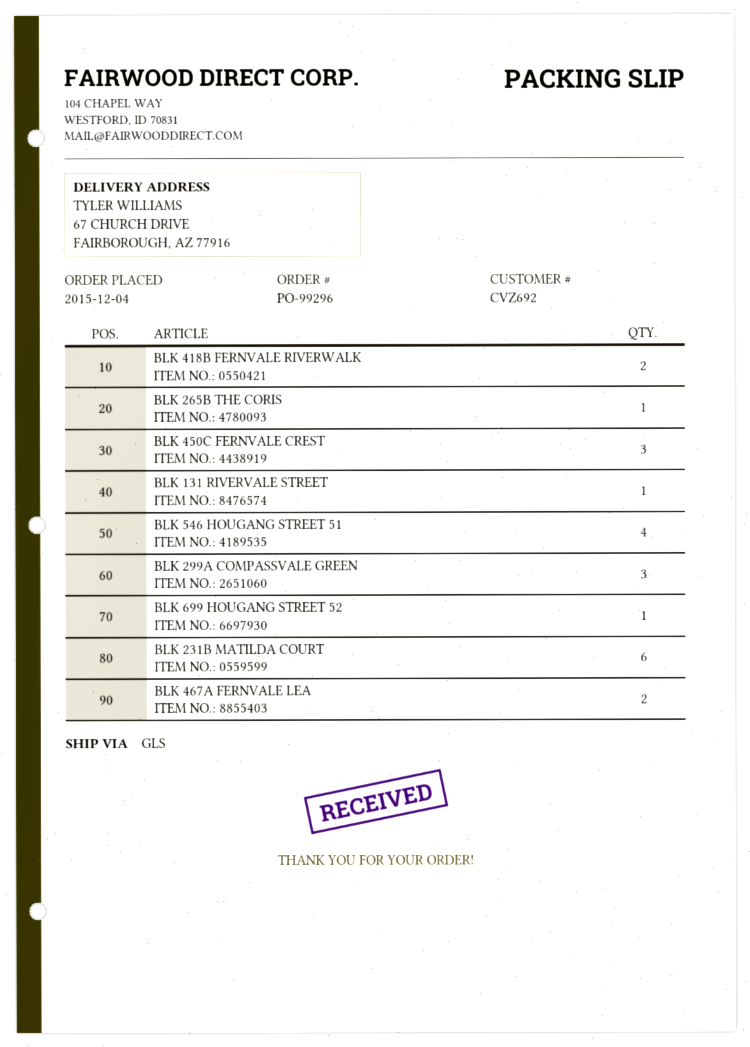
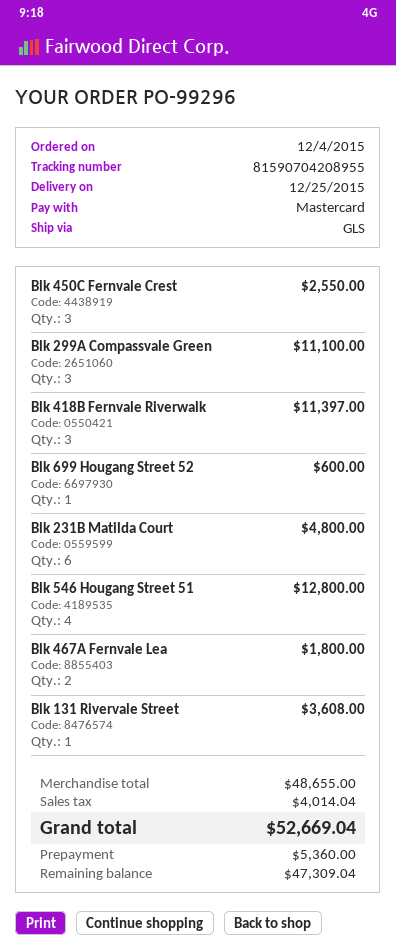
BLK 418B FERNVALE RIVERWALK: 2 -> 3
BLK 265B THE CORIS: 1 -> none

